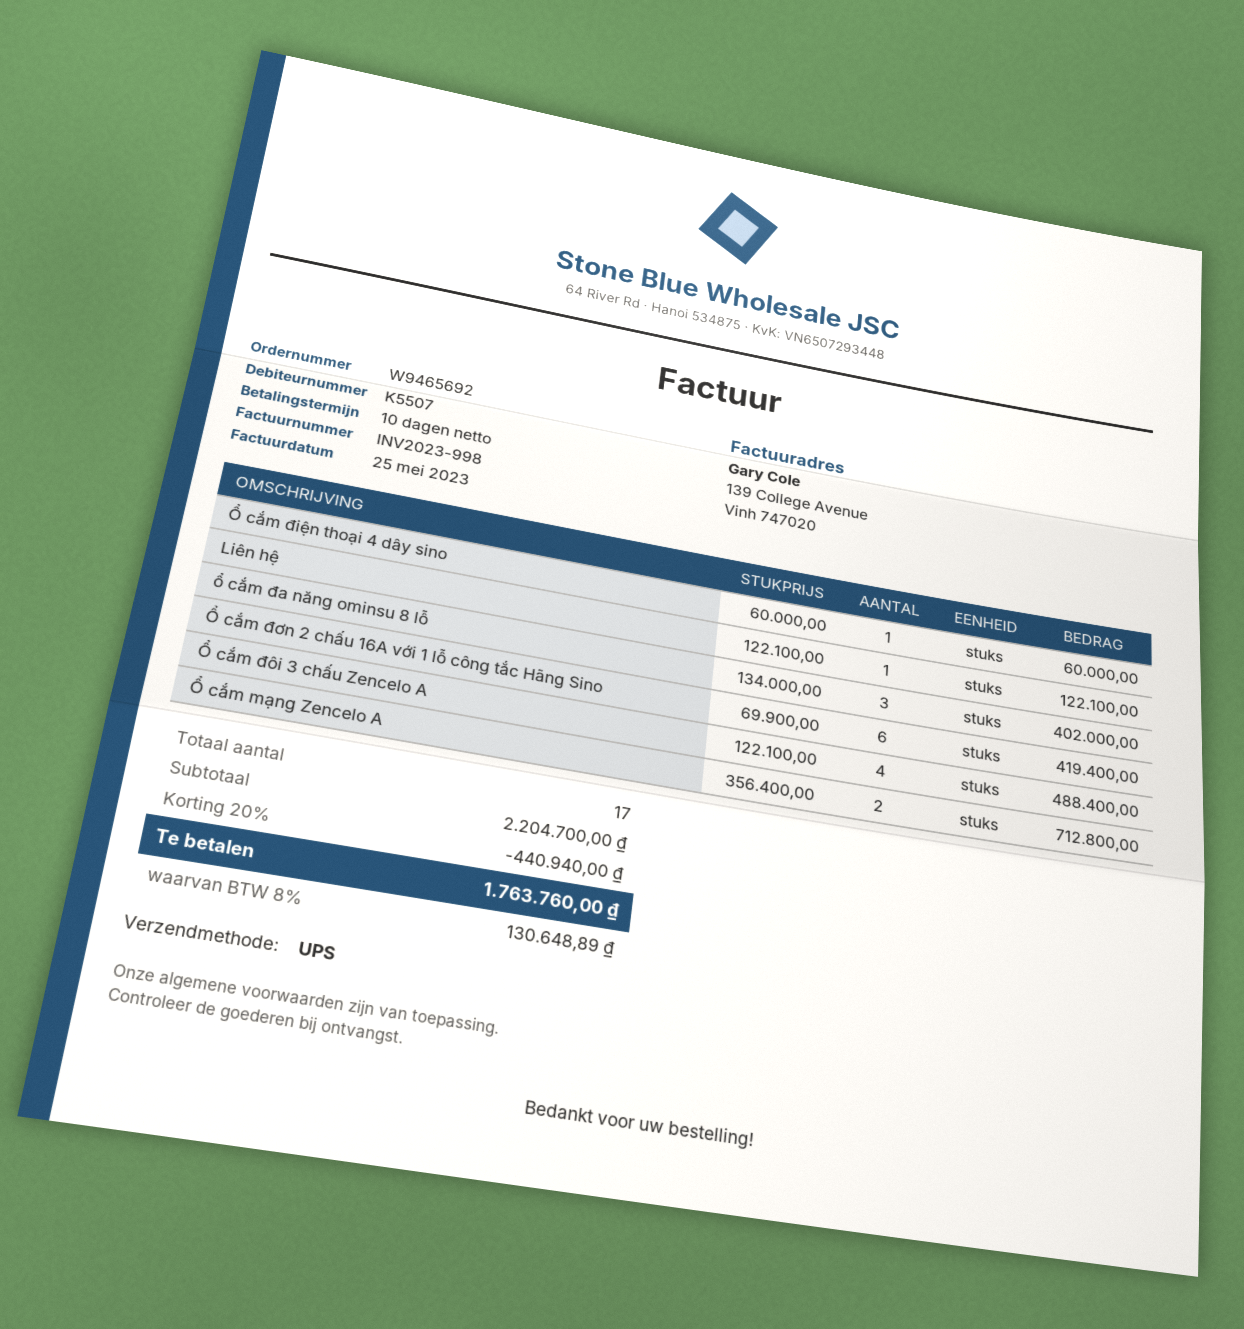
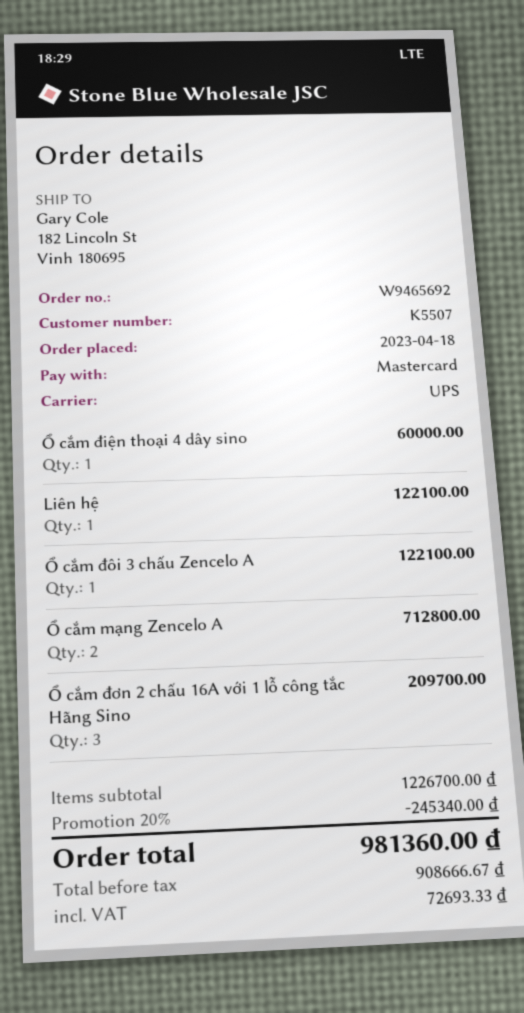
ổ cắm đa năng ominsu 8 lỗ: 3 for 402000.00 -> none
Ổ cắm đơn 2 chấu 16A với 1 lỗ công tắc Hãng Sino: 6 for 419400.00 -> 3 for 209700.00
Ổ cắm đôi 3 chấu Zencelo A: 4 for 488400.00 -> 1 for 122100.00
subtotal: 2204700.00 -> 1226700.00
discount: 20% = 440940.00 -> 20% = 245340.00
tax: 130648.89 -> 72693.33
total: 1763760.00 -> 981360.00

